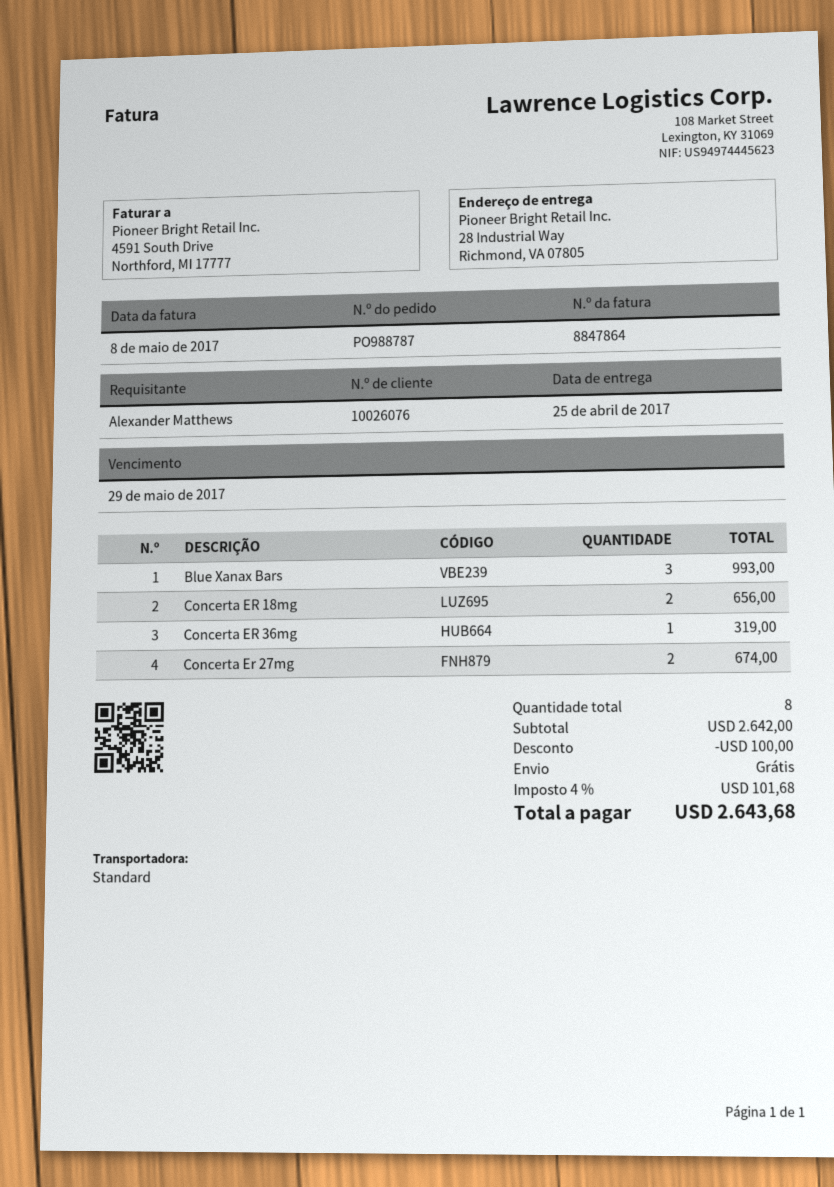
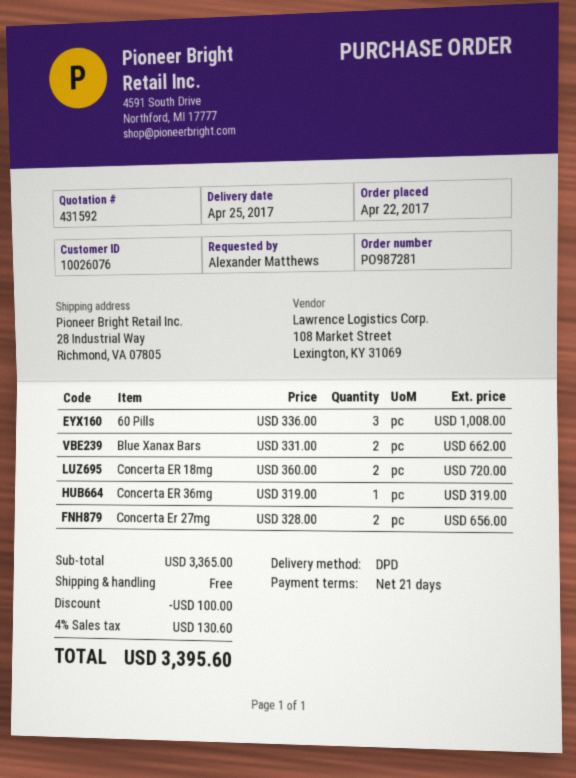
order number: PO988787 -> PO987281
shipping method: standard -> DPD
Blue Xanax Bars: 3 for 993.00 -> 2 for 662.00
Concerta ER 18mg: 2 for 656.00 -> 2 for 720.00
Concerta Er 27mg: 2 for 674.00 -> 2 for 656.00
60 Pills: none -> 3 for 1008.00
subtotal: 2642.00 -> 3365.00
tax: 4% = 101.68 -> 4% = 130.60
total: 2643.68 -> 3395.60

